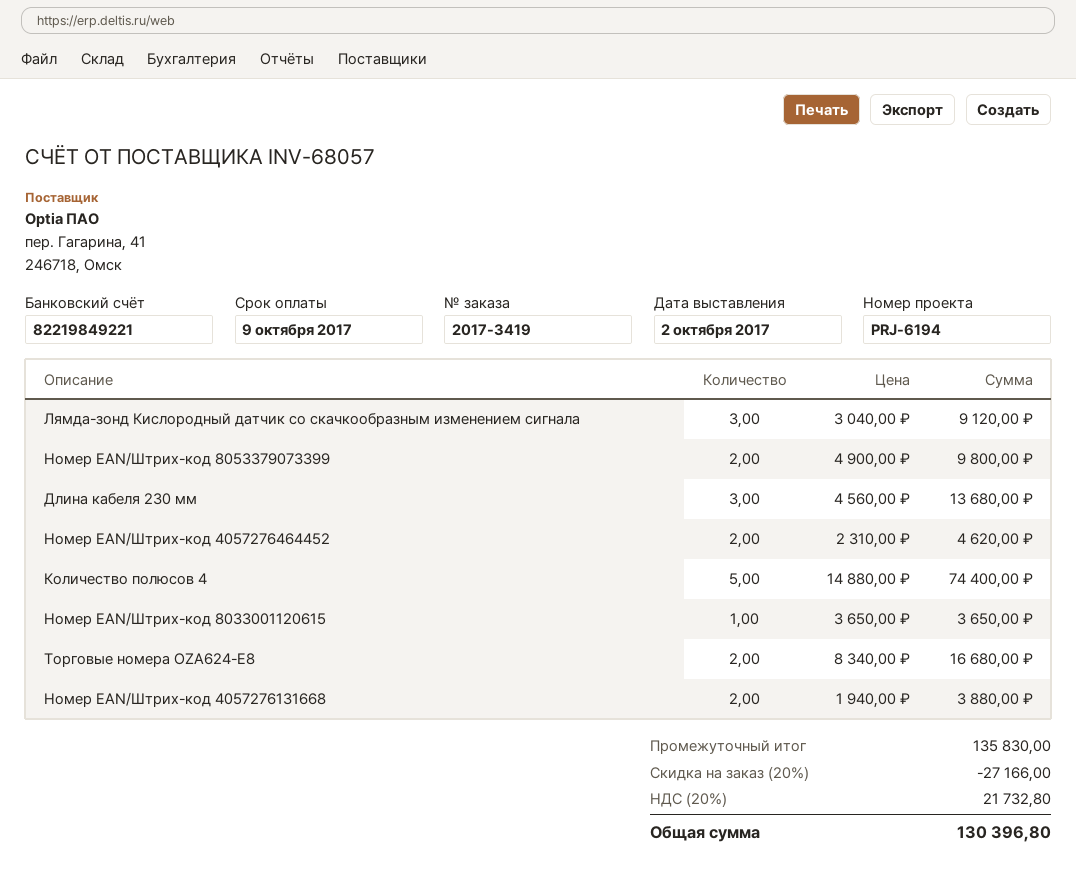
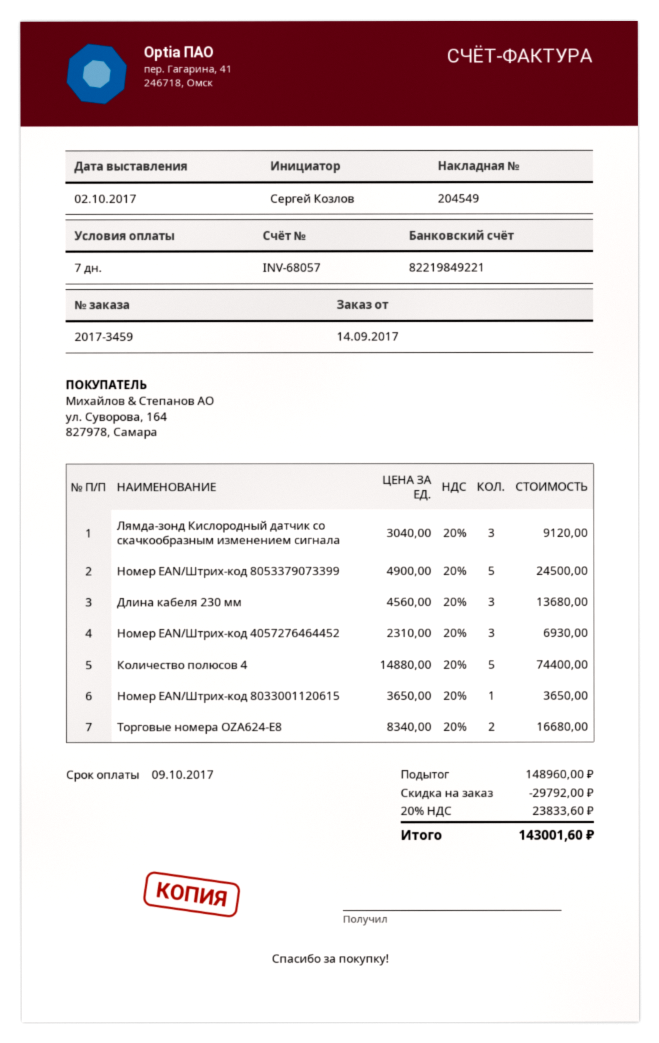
order number: 2017-3419 -> 2017-3459
Номер EAN/Штрих-код 8053379073399: 2 x 4900.00 = 9800.00 -> 5 x 4900.00 = 24500.00
Номер EAN/Штрих-код 4057276464452: 2 x 2310.00 = 4620.00 -> 3 x 2310.00 = 6930.00
Номер EAN/Штрих-код 4057276131668: 2 x 1940.00 = 3880.00 -> none
subtotal: 135830.00 -> 148960.00
discount: 27166.00 -> 29792.00
tax: 20% = 21732.80 -> 20% = 23833.60
total: 130396.80 -> 143001.60

